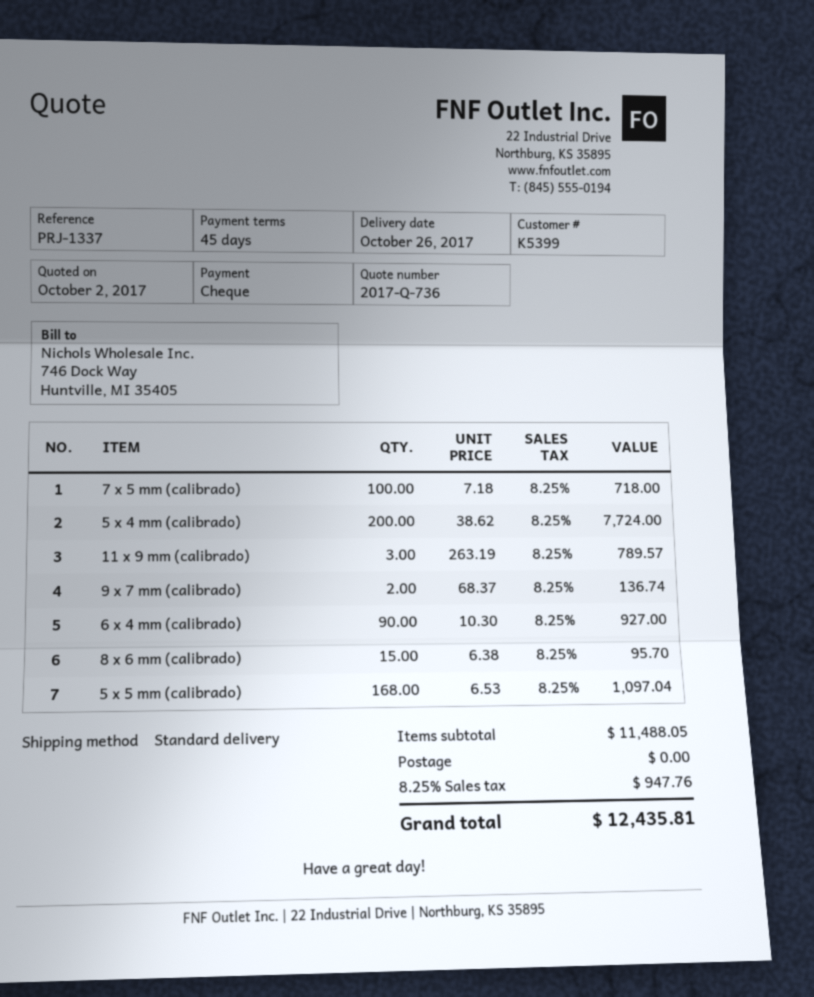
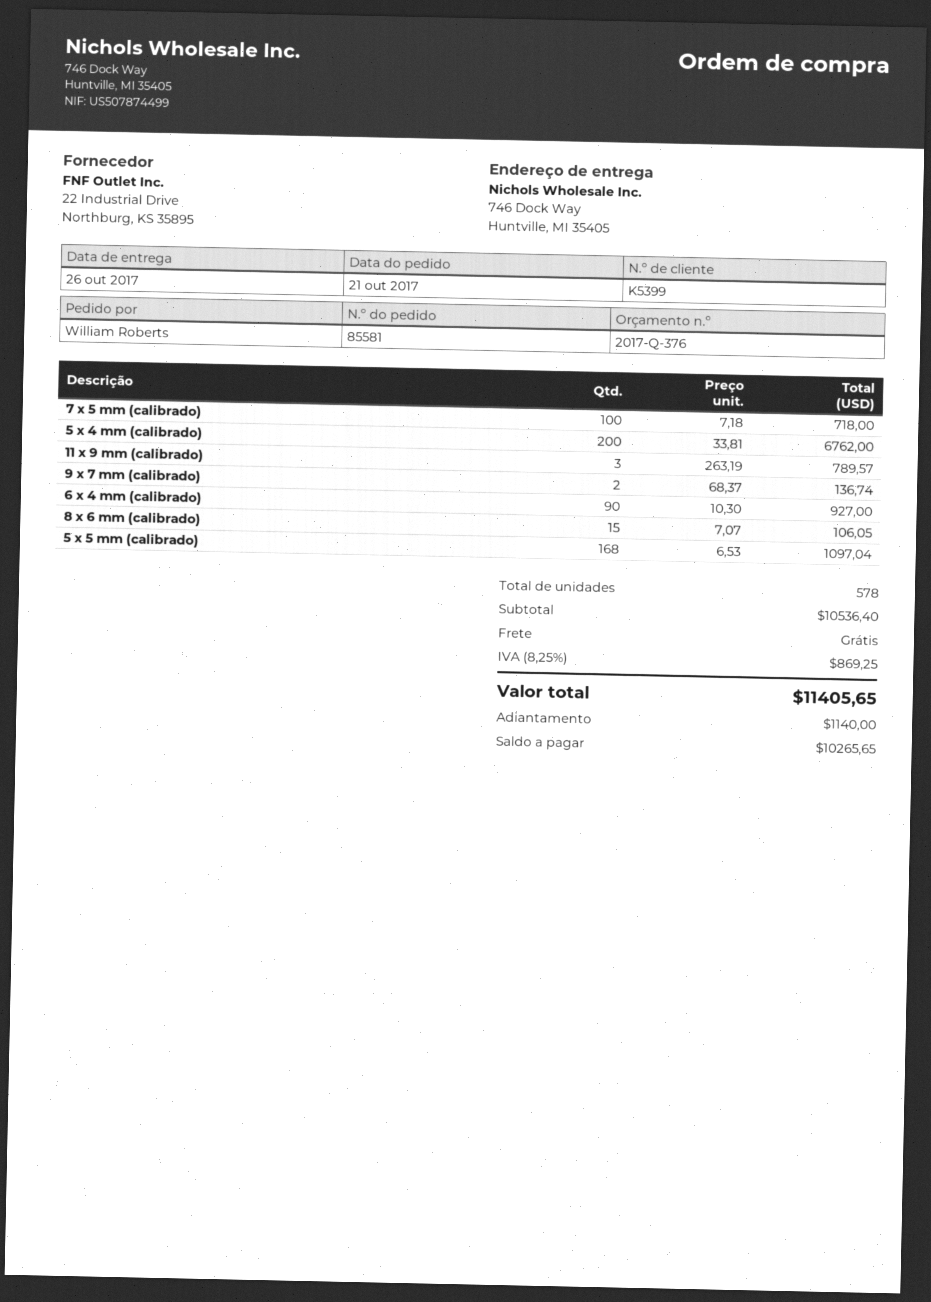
quote number: 2017-Q-736 -> 2017-Q-376
5 x 4 mm (calibrado): 200 x 38.62 = 7724.00 -> 200 x 33.81 = 6762.00
8 x 6 mm (calibrado): 15 x 6.38 = 95.70 -> 15 x 7.07 = 106.05
subtotal: 11488.05 -> 10536.40
tax: 8.25% = 947.76 -> 8.25% = 869.25
total: 12435.81 -> 11405.65

